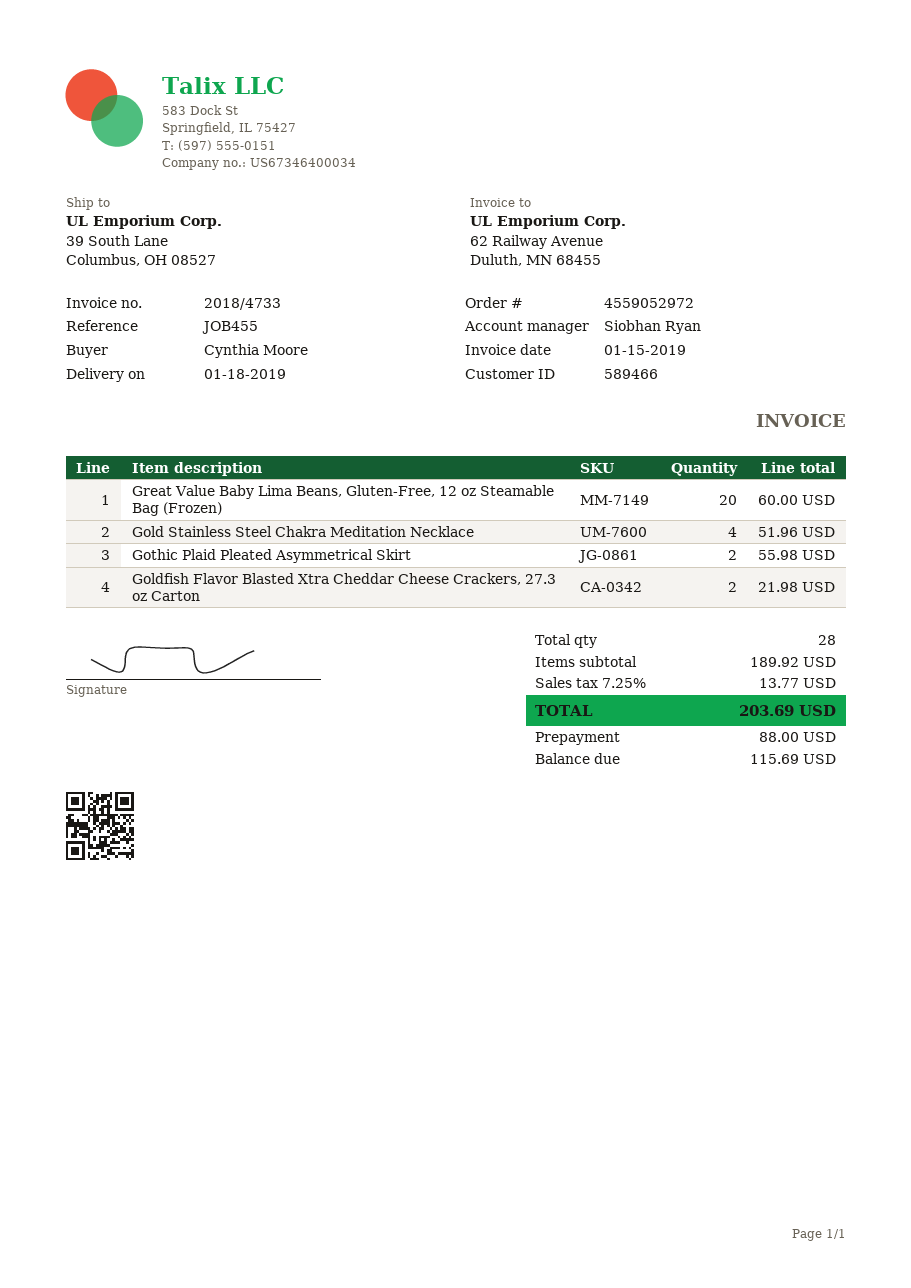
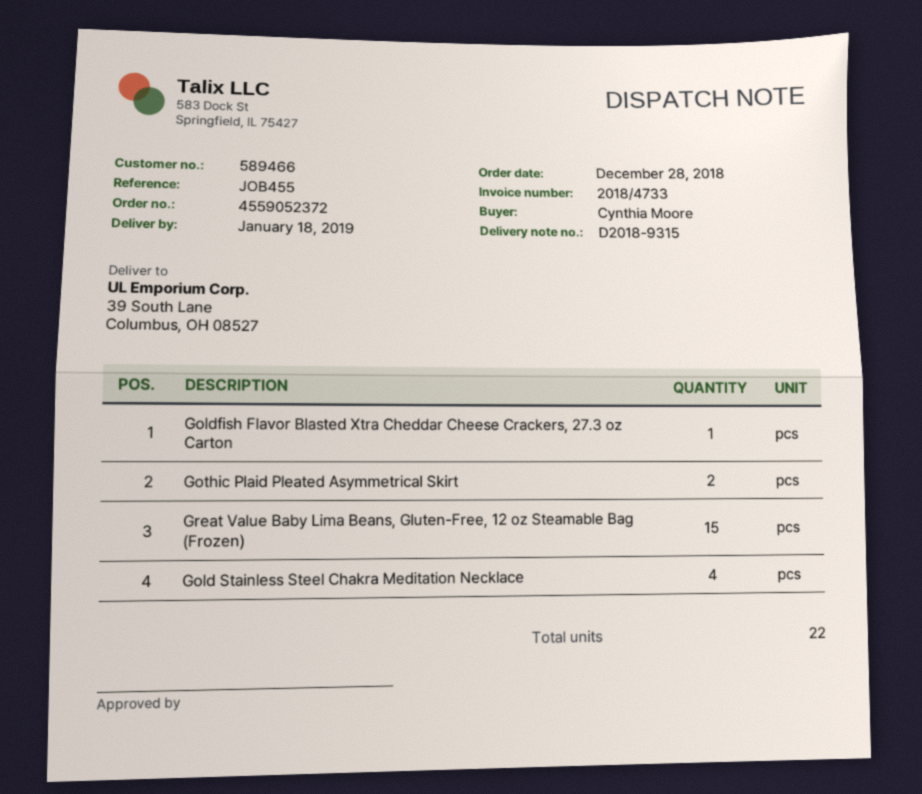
order number: 4559052972 -> 4559052372
Great Value Baby Lima Beans, Gluten-Free, 12 oz Steamable Bag (Frozen): 20 -> 15
Goldfish Flavor Blasted Xtra Cheddar Cheese Crackers, 27.3 oz Carton: 2 -> 1
total quantity: 28 -> 22

